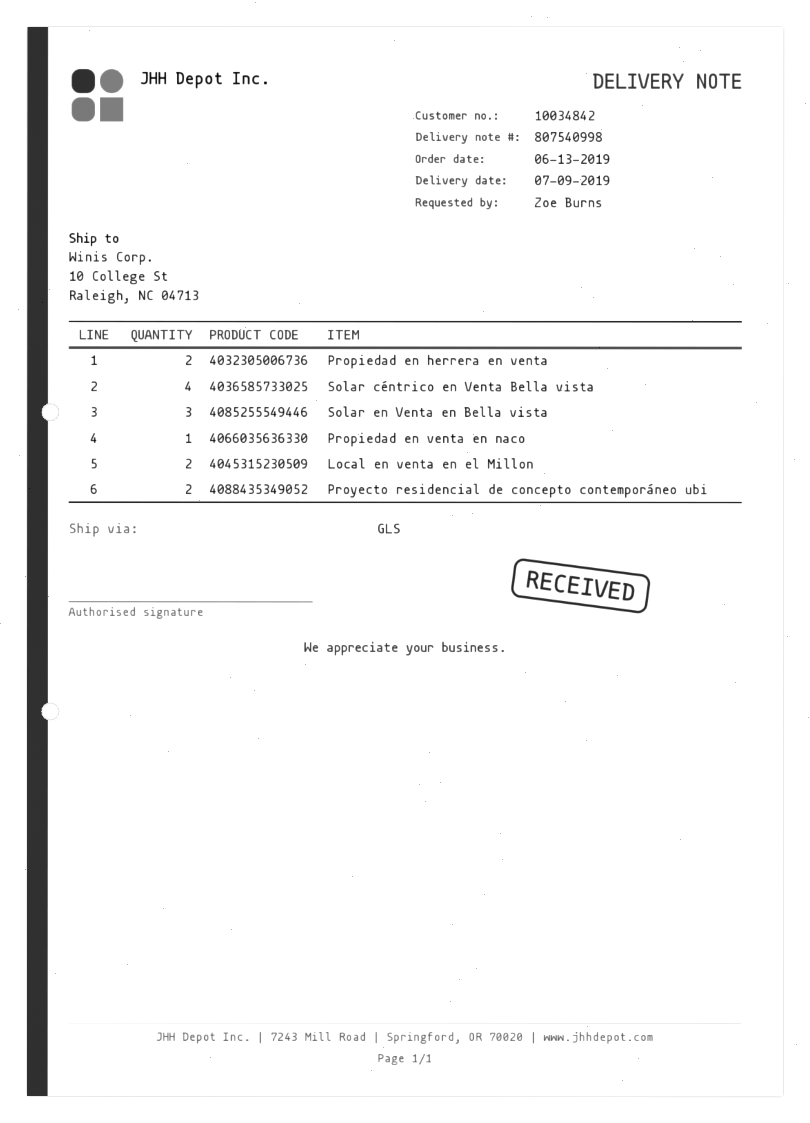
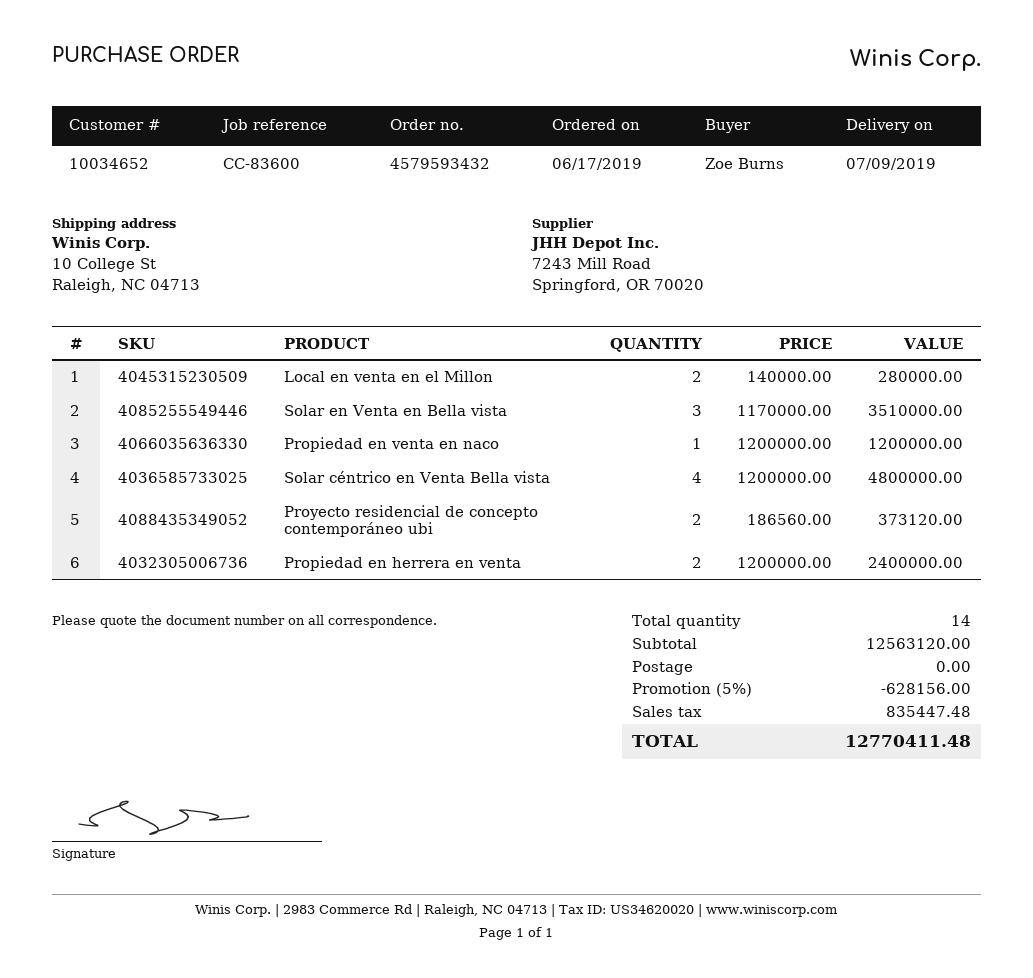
order date: 2019-06-13 -> 2019-06-17
customer number: 10034842 -> 10034652

